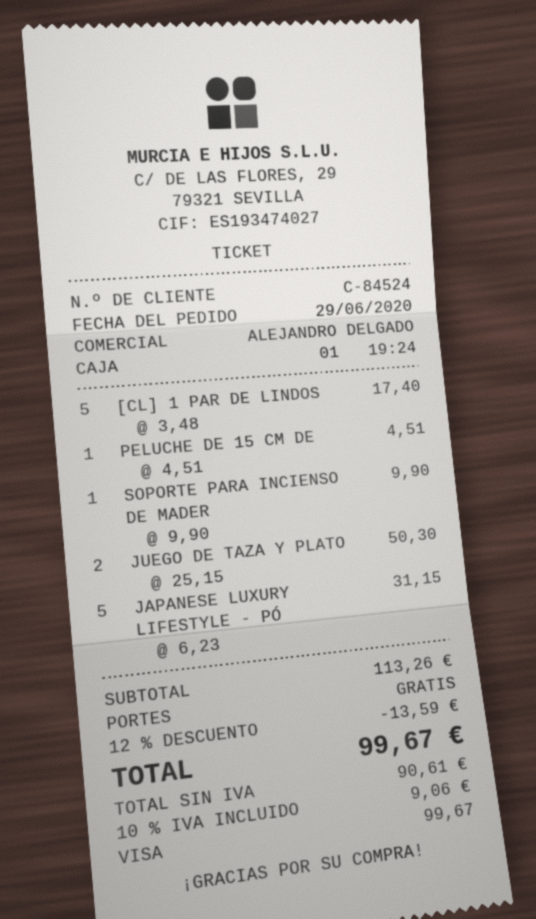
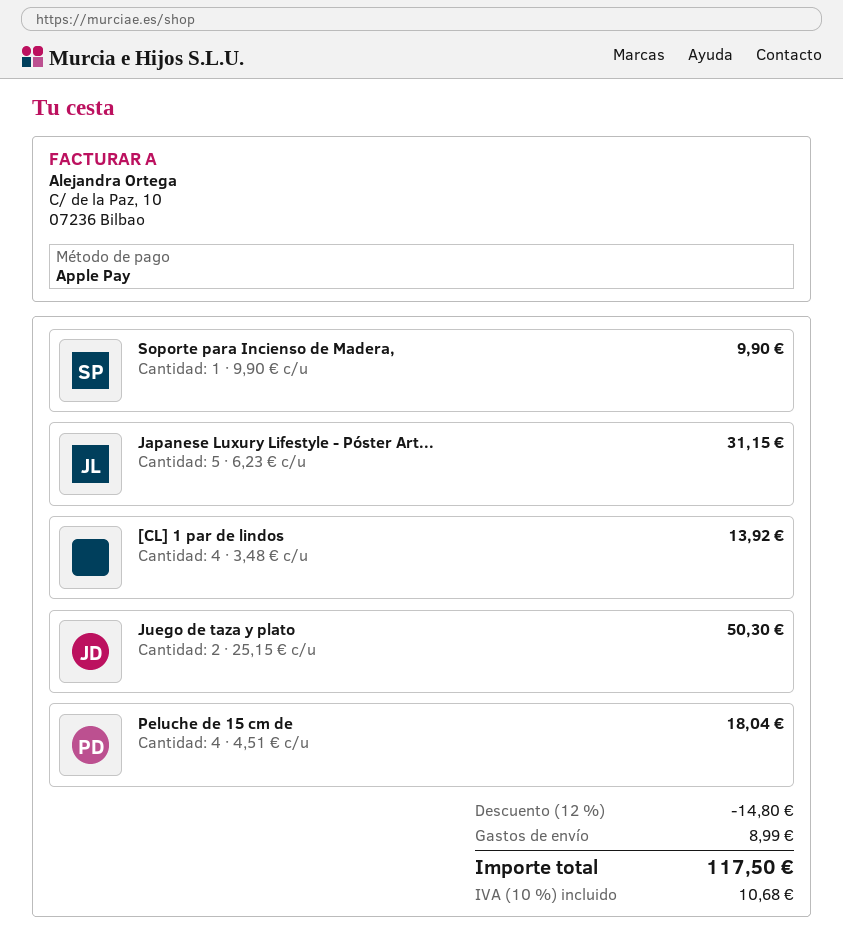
payment method: Visa -> Apple Pay
[CL] 1 PAR DE LINDOS: 5 x 3.48 = 17.40 -> 4 x 3.48 = 13.92
PELUCHE DE 15 CM DE: 1 x 4.51 = 4.51 -> 4 x 4.51 = 18.04
discount: 12% = 13.59 -> 12% = 14.80
shipping: 0.00 -> 8.99
tax: 10% = 9.06 -> 10% = 10.68
total: 99.67 -> 117.50

